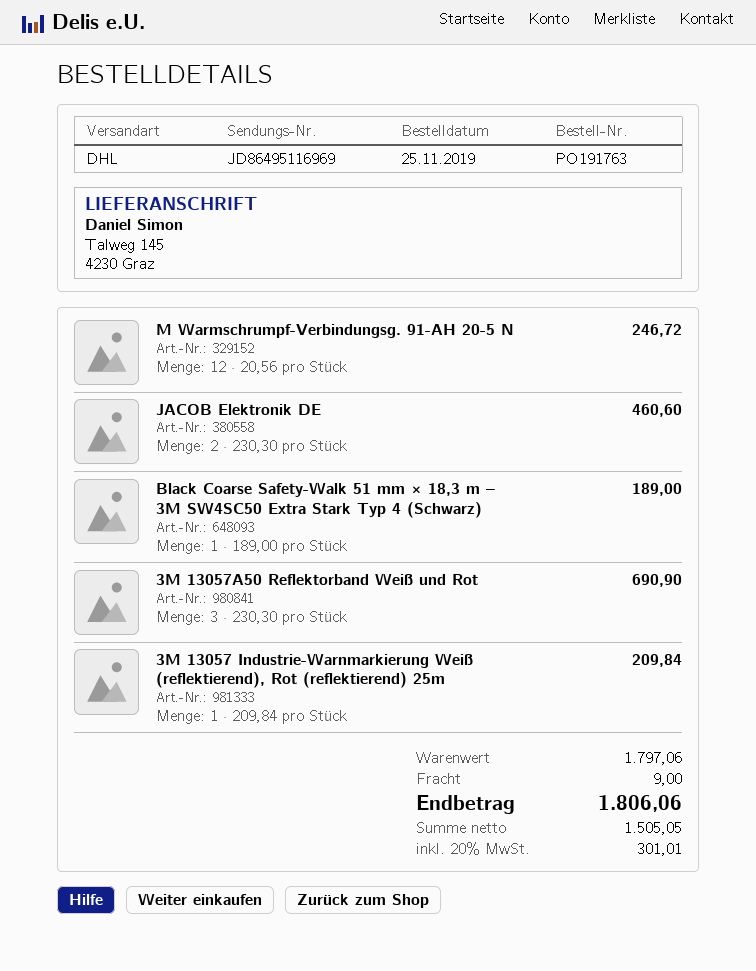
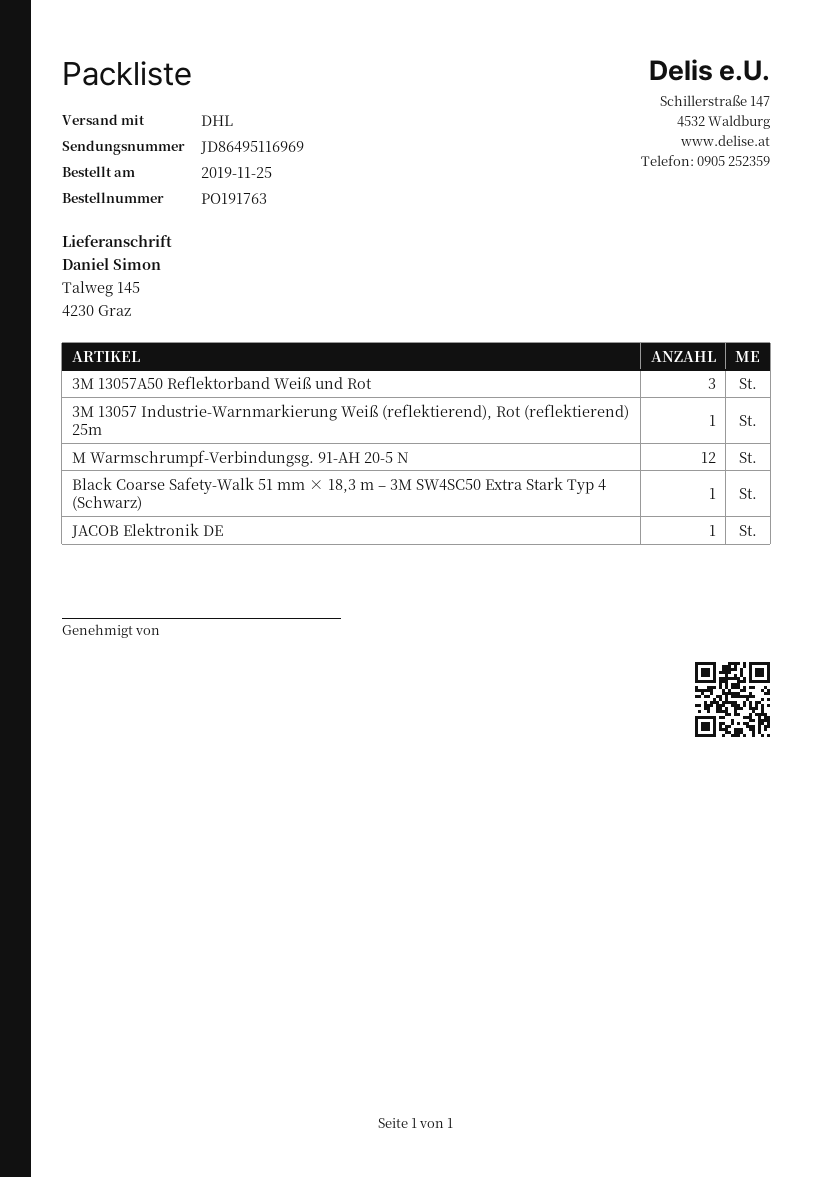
JACOB Elektronik DE: 2 -> 1

